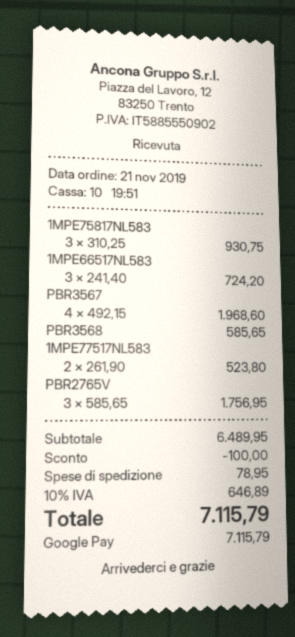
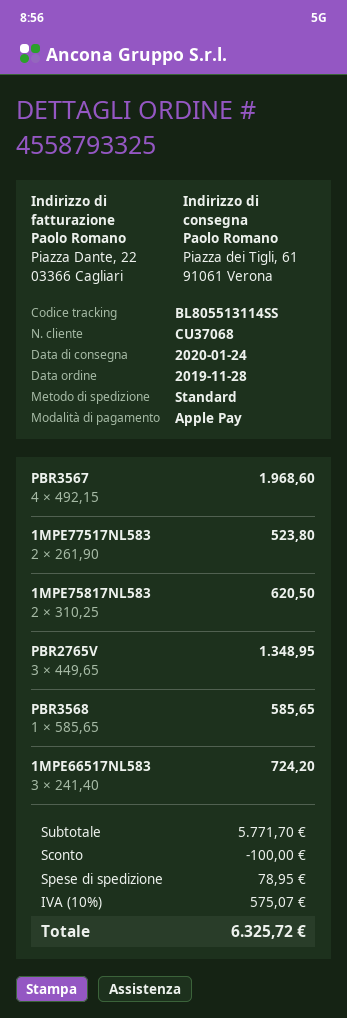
order date: 2019-11-21 -> 2019-11-28
payment method: Google Pay -> Apple Pay
1MPE75817NL583: 3 x 310.25 = 930.75 -> 2 x 310.25 = 620.50
PBR2765V: 3 x 585.65 = 1756.95 -> 3 x 449.65 = 1348.95
subtotal: 6489.95 -> 5771.70
tax: 10% = 646.89 -> 10% = 575.07
total: 7115.79 -> 6325.72

